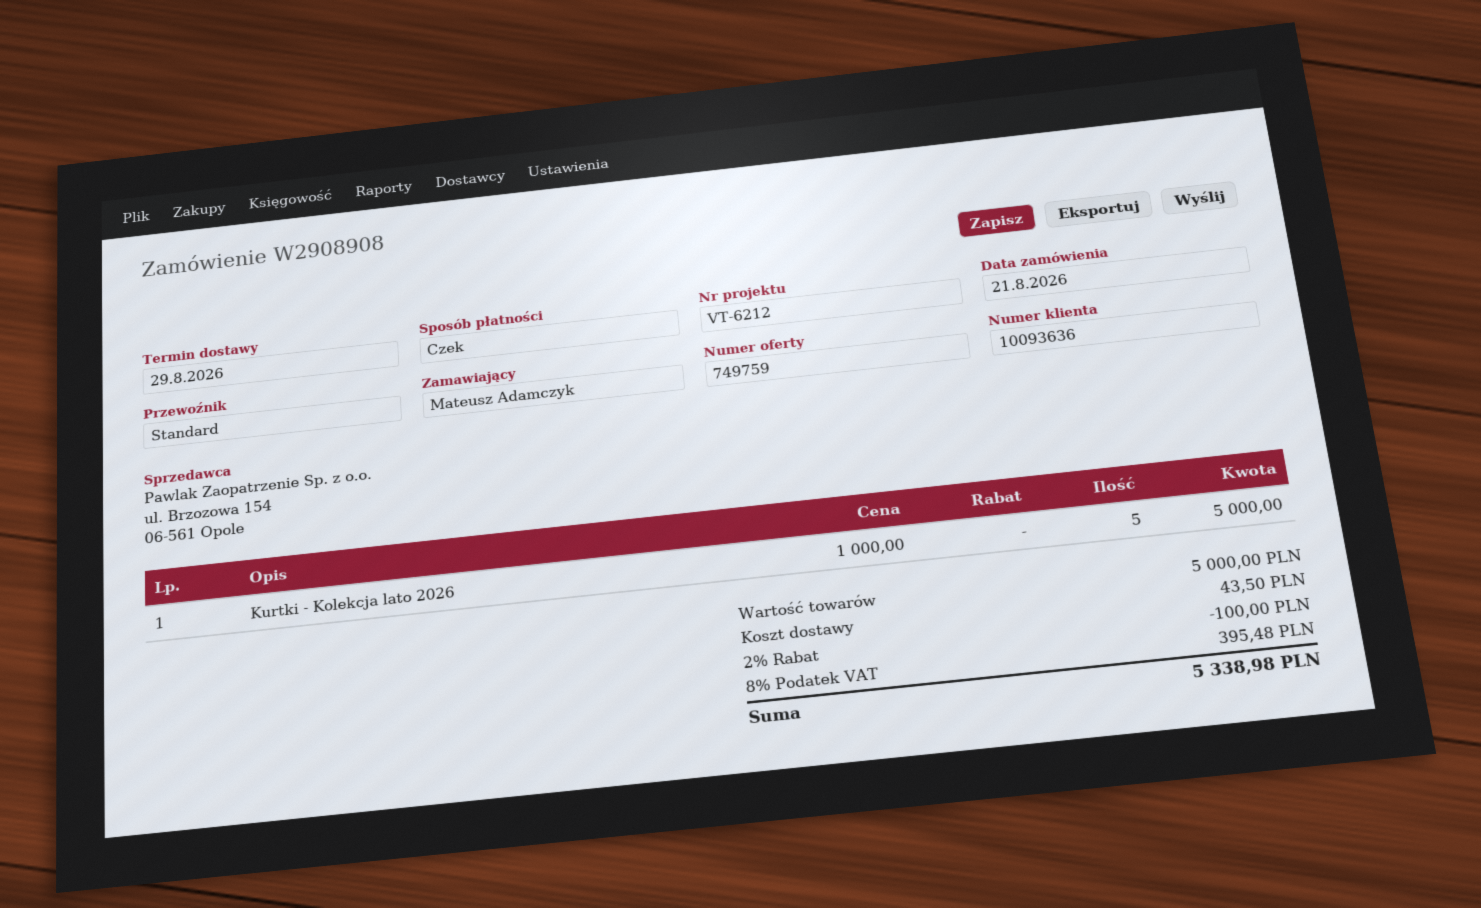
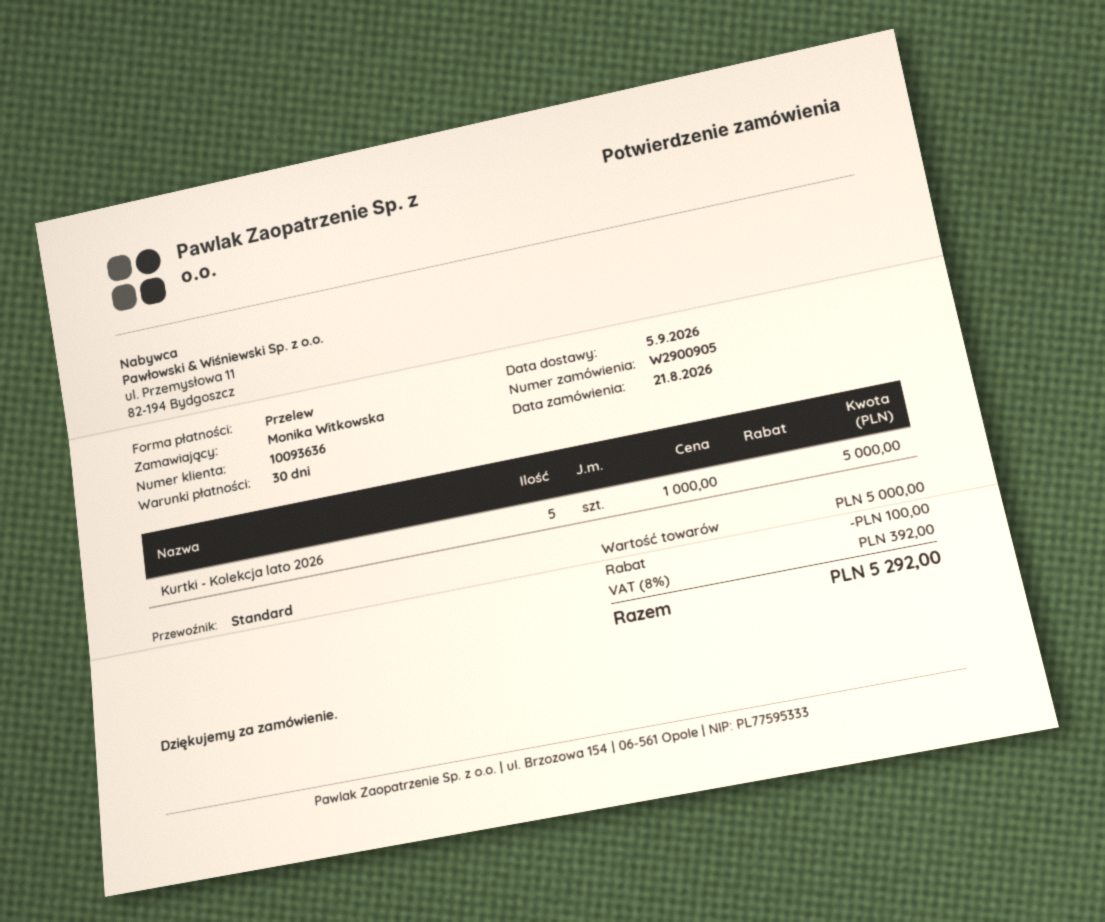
order number: W2908908 -> W2900905
delivery date: 2026-08-29 -> 2026-09-05
ordered by: Mateusz Adamczyk -> Monika Witkowska
payment method: cheque -> bank transfer
shipping: 43.50 -> none
tax: 8% = 395.48 -> 8% = 392.00
total: 5338.98 -> 5292.00

